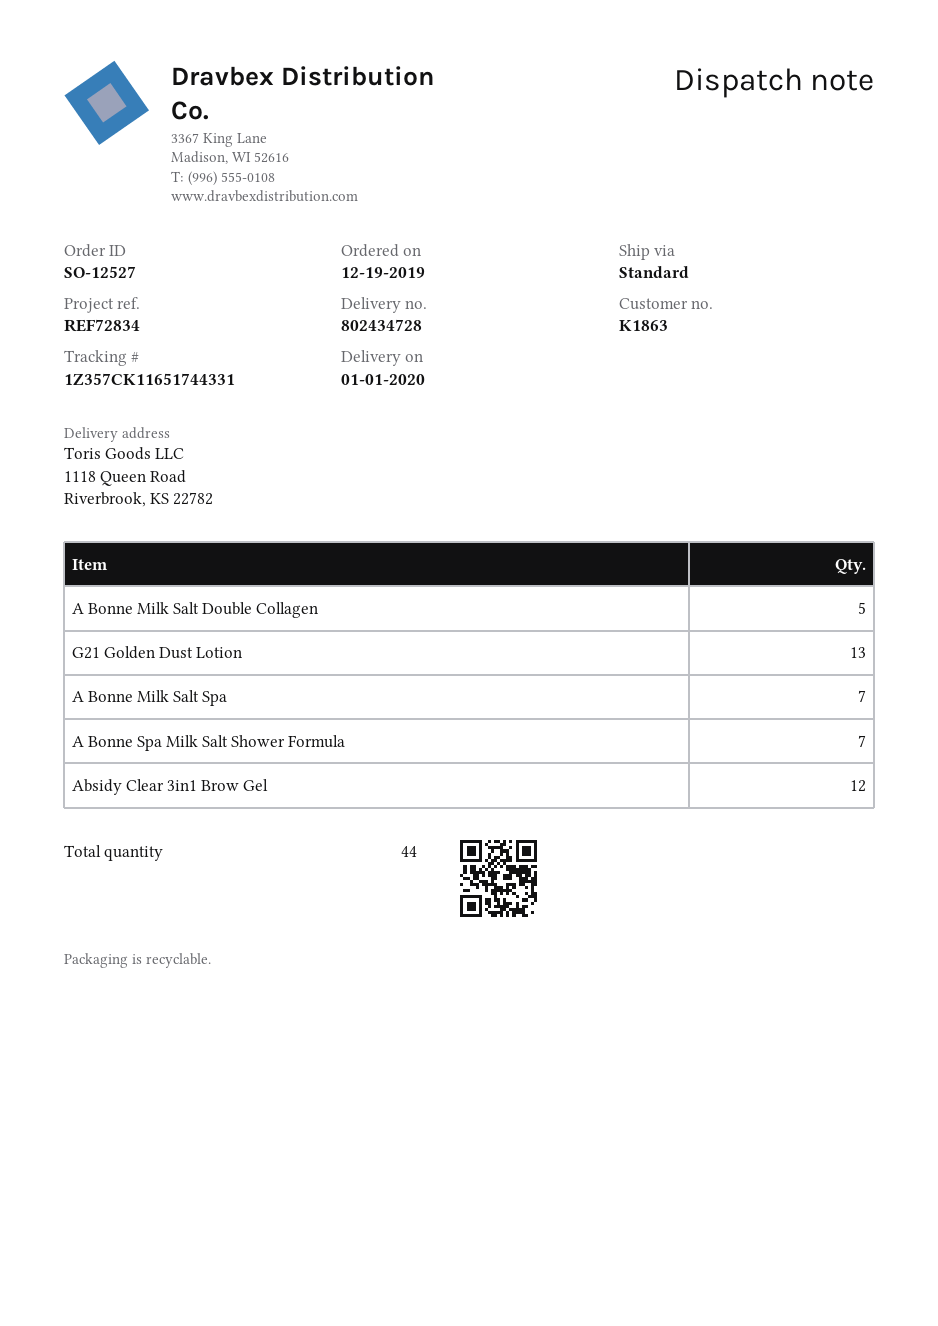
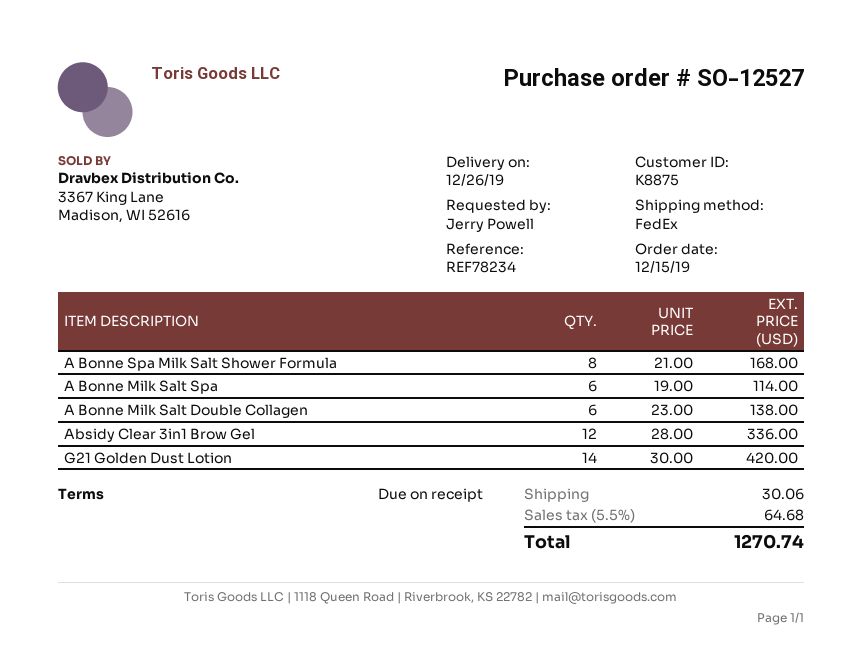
order date: 2019-12-19 -> 2019-12-15
delivery date: 2020-01-01 -> 2019-12-26
customer number: K1863 -> K8875
reference: REF72834 -> REF78234
shipping method: standard -> FedEx
A Bonne Milk Salt Double Collagen: 5 -> 6
G21 Golden Dust Lotion: 13 -> 14
A Bonne Milk Salt Spa: 7 -> 6
A Bonne Spa Milk Salt Shower Formula: 7 -> 8

